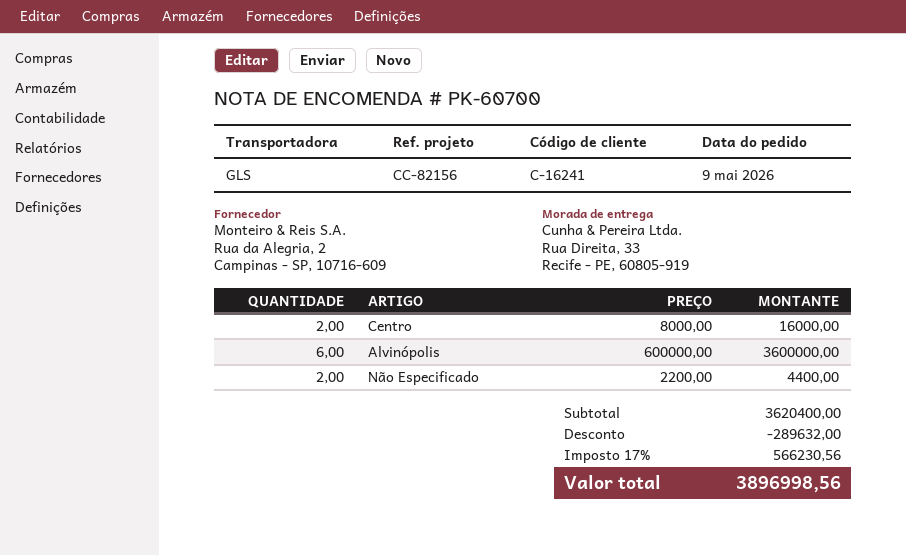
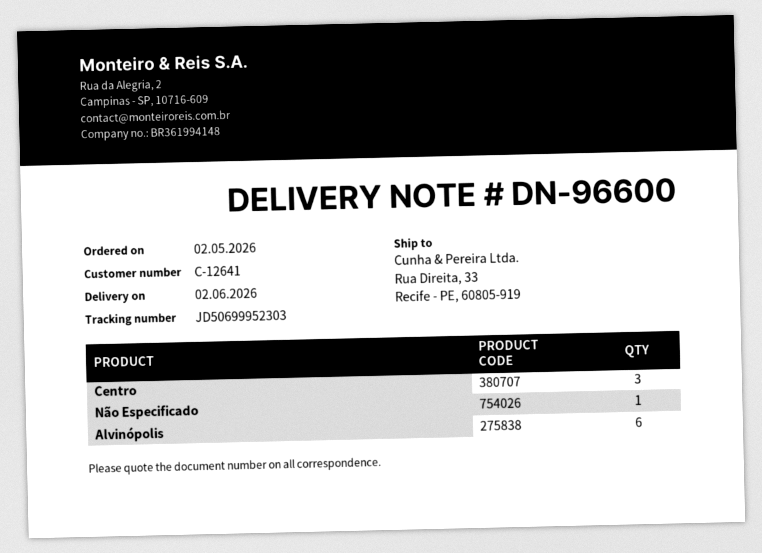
order date: 2026-05-09 -> 2026-05-02
customer number: C-16241 -> C-12641
Centro: 2 -> 3
Não Especificado: 2 -> 1

